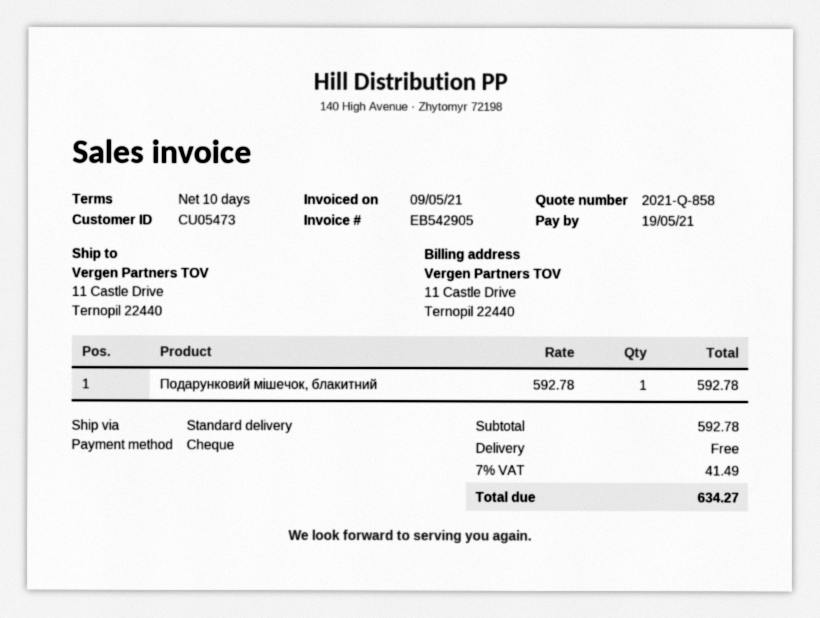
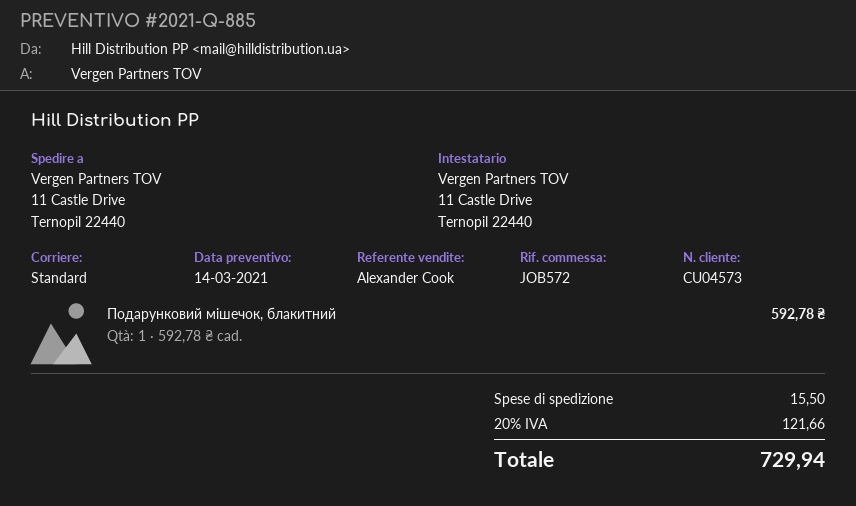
quote number: 2021-Q-858 -> 2021-Q-885
customer number: CU05473 -> CU04573
shipping: 0.00 -> 15.50
tax: 7% = 41.49 -> 20% = 121.66
total: 634.27 -> 729.94

